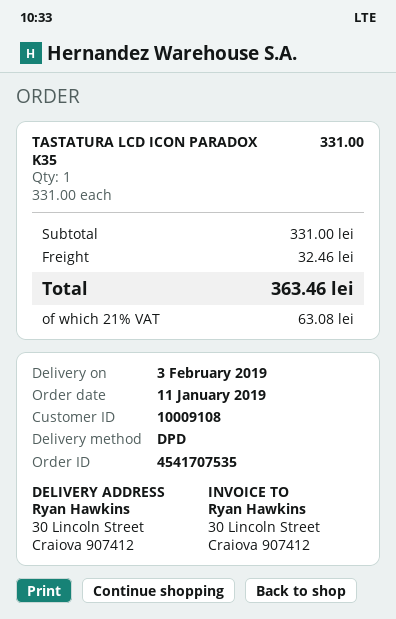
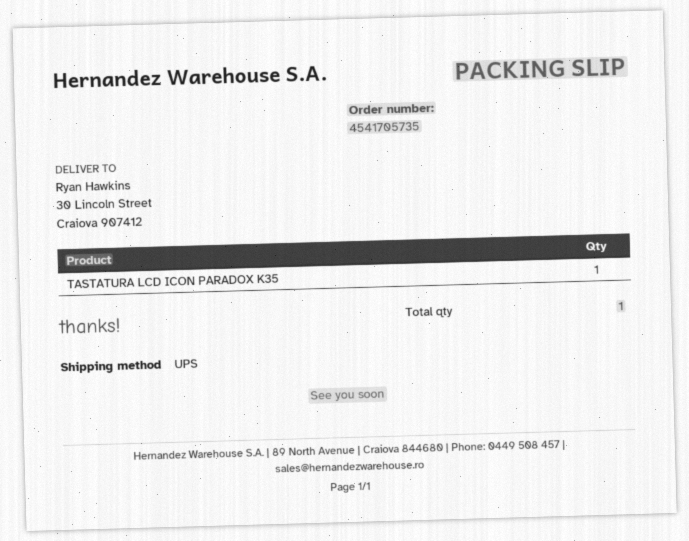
order number: 4541707535 -> 4541705735
shipping method: DPD -> UPS

